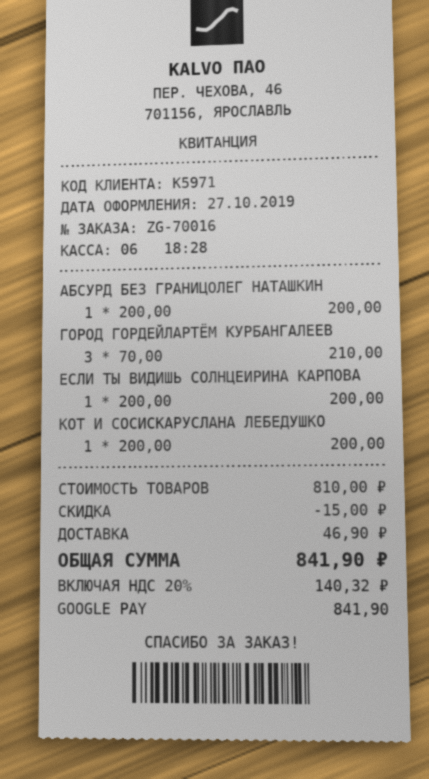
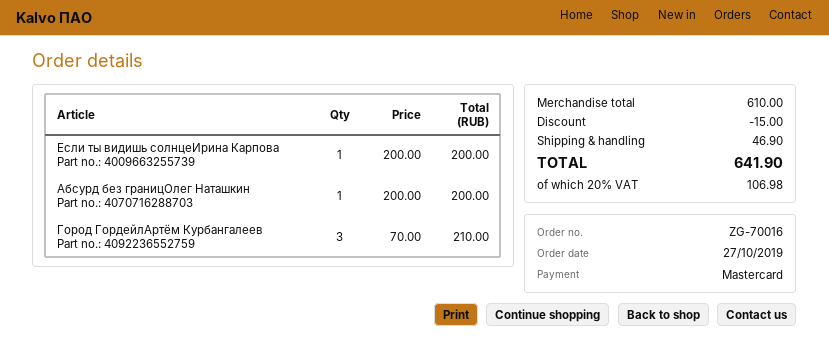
payment method: Google Pay -> Mastercard
КОТ И СОСИСКАРУСЛАНА ЛЕБЕДУШКО: 1 x 200.00 = 200.00 -> none
subtotal: 810.00 -> 610.00
tax: 20% = 140.32 -> 20% = 106.98
total: 841.90 -> 641.90

